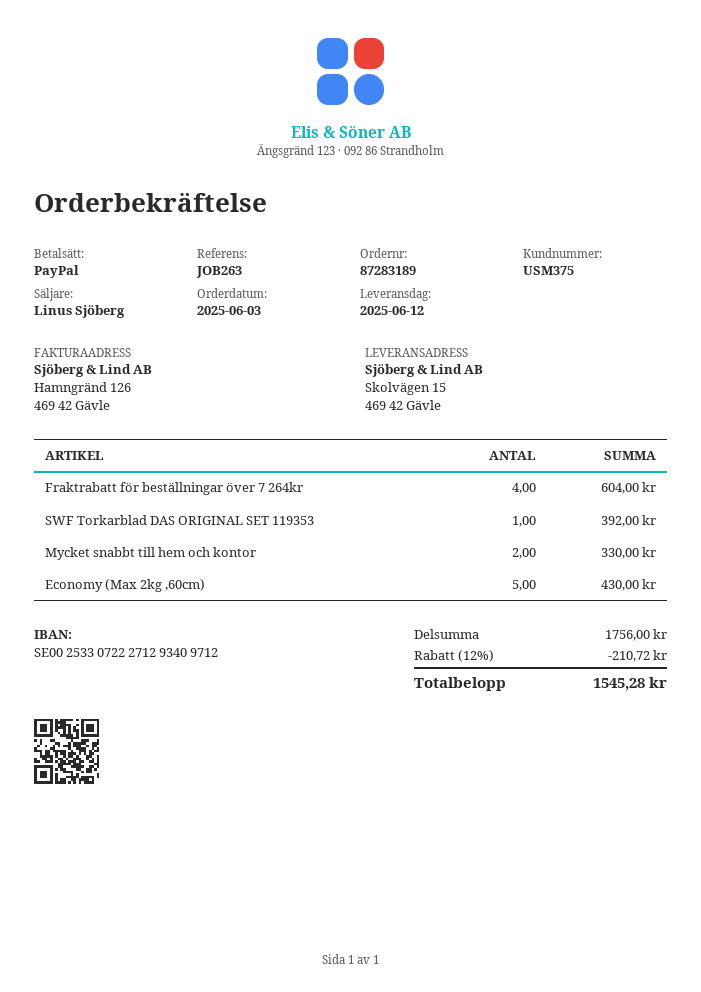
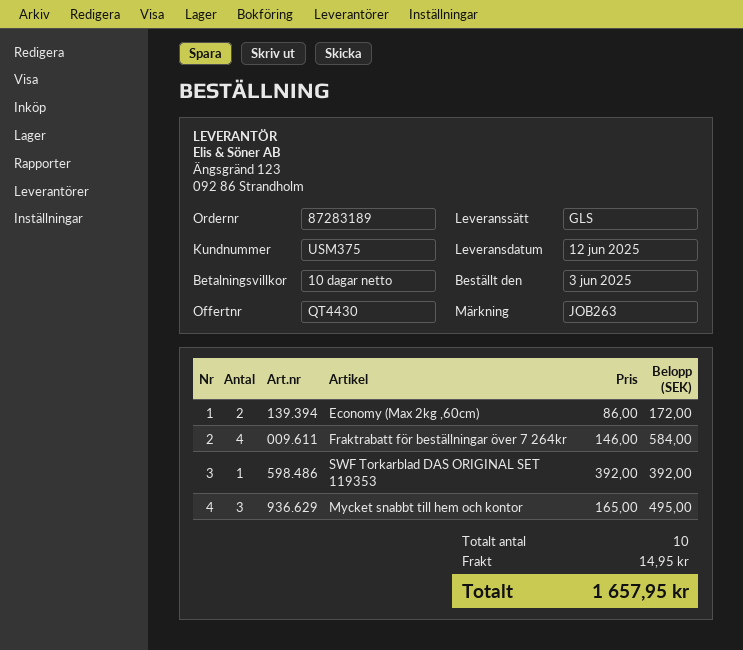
Fraktrabatt för beställningar över 7 264kr: 4 for 604.00 -> 4 for 584.00
Mycket snabbt till hem och kontor: 2 for 330.00 -> 3 for 495.00
Economy (Max 2kg ,60cm): 5 for 430.00 -> 2 for 172.00
discount: 12% = 210.72 -> none
shipping: none -> 14.95
total: 1545.28 -> 1657.95

